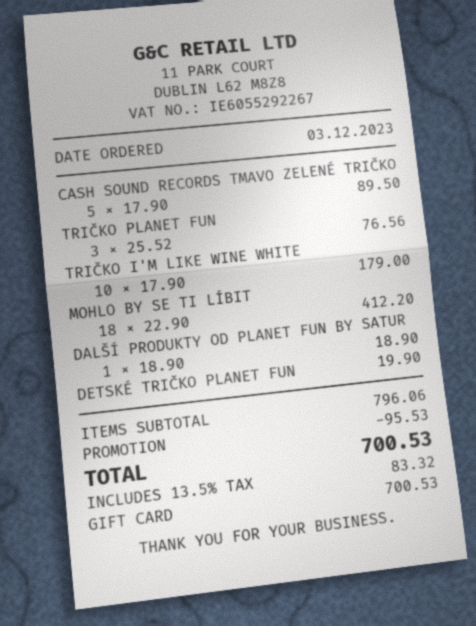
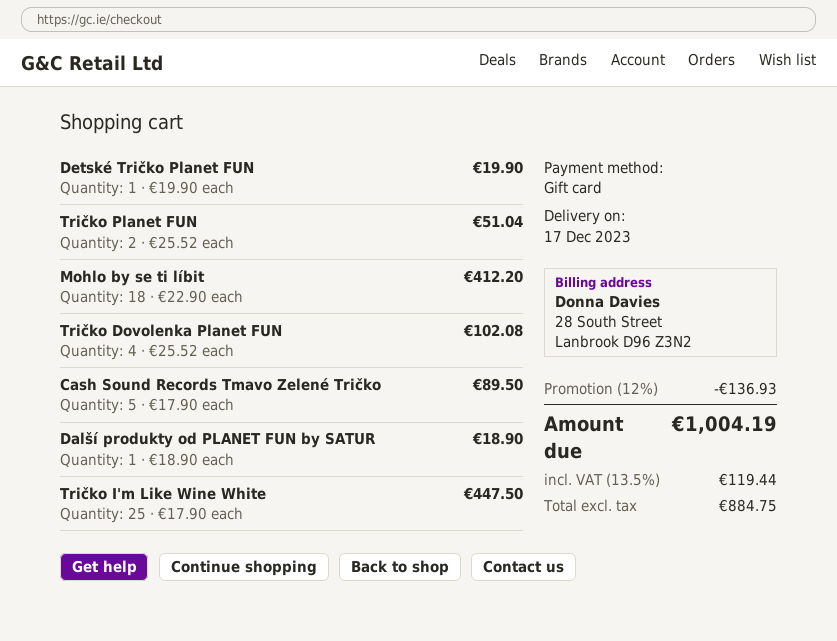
TRIČKO PLANET FUN: 3 x 25.52 = 76.56 -> 2 x 25.52 = 51.04
TRIČKO I'M LIKE WINE WHITE: 10 x 17.90 = 179.00 -> 25 x 17.90 = 447.50
Tričko Dovolenka Planet FUN: none -> 4 x 25.52 = 102.08
discount: 95.53 -> 136.93
tax: 13.5% = 83.32 -> 13.5% = 119.44
total: 700.53 -> 1004.19

